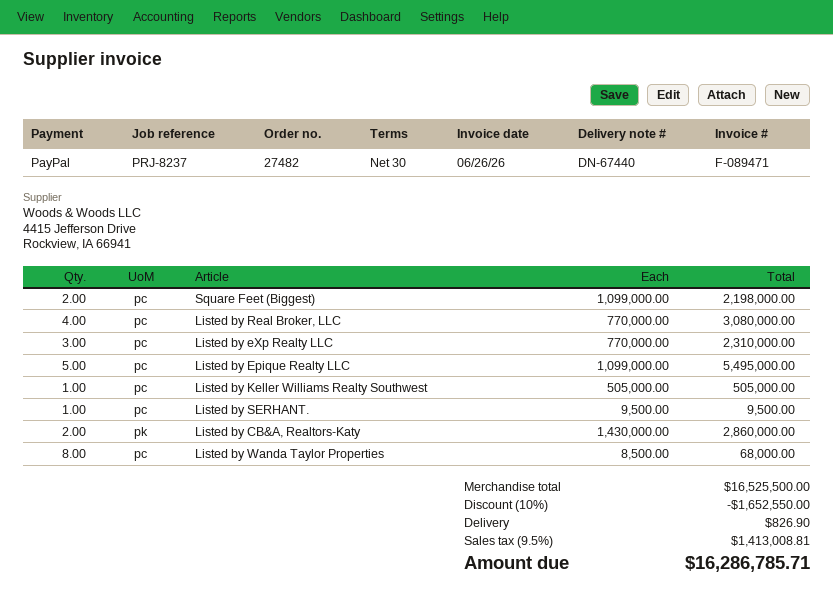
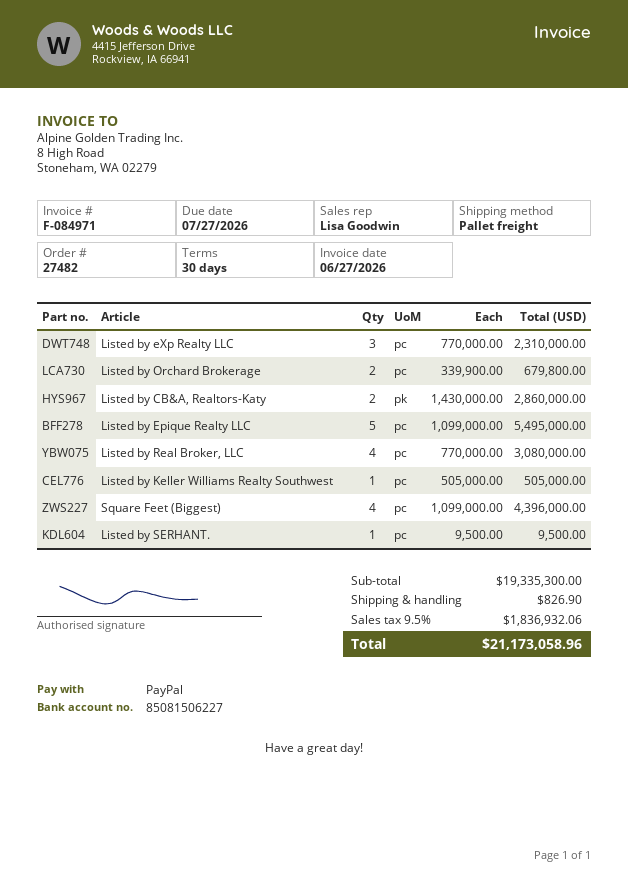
invoice number: F-089471 -> F-084971
invoice date: 2026-06-26 -> 2026-06-27
Square Feet (Biggest): 2 x 1099000.00 = 2198000.00 -> 4 x 1099000.00 = 4396000.00
Listed by Wanda Taylor Properties: 8 x 8500.00 = 68000.00 -> none
Listed by Orchard Brokerage: none -> 2 x 339900.00 = 679800.00
subtotal: 16525500.00 -> 19335300.00
discount: 10% = 1652550.00 -> none
tax: 9.5% = 1413008.81 -> 9.5% = 1836932.06
total: 16286785.71 -> 21173058.96

